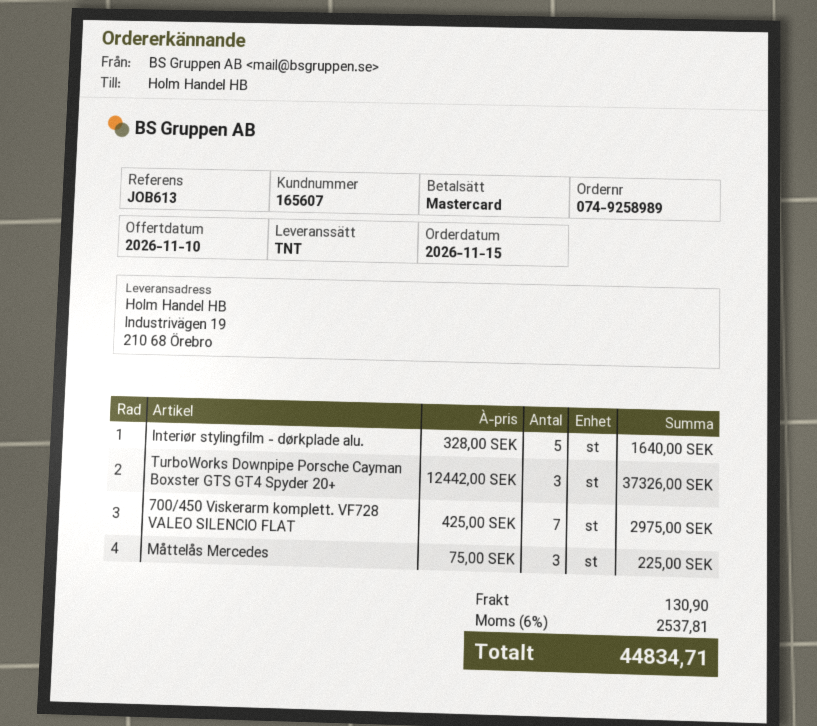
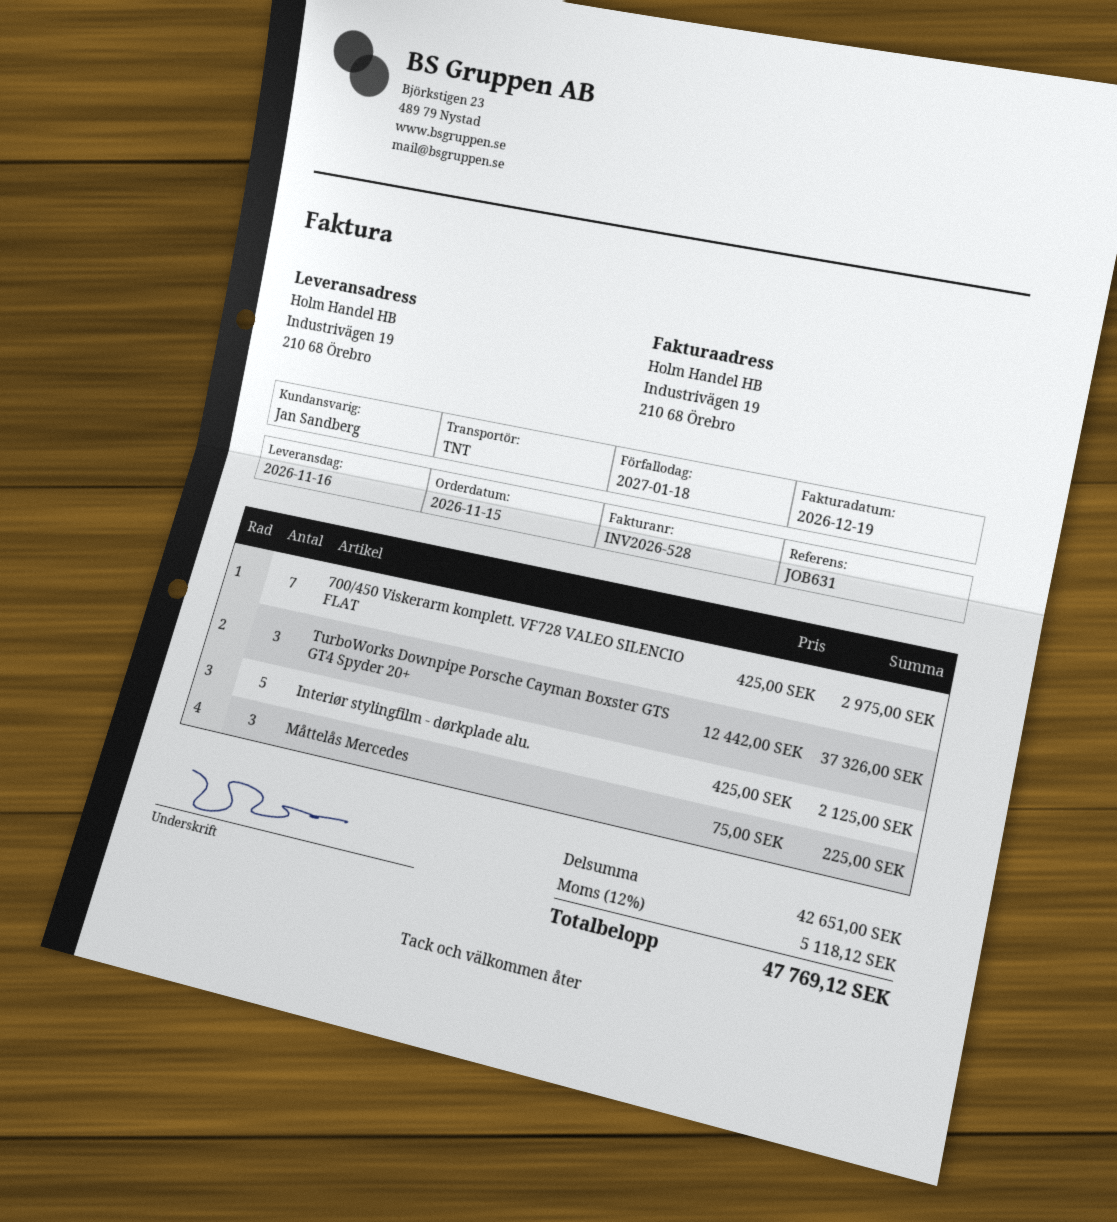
reference: JOB613 -> JOB631
Interiør stylingfilm - dørkplade alu.: 5 x 328.00 = 1640.00 -> 5 x 425.00 = 2125.00
shipping: 130.90 -> none
tax: 6% = 2537.81 -> 12% = 5118.12
total: 44834.71 -> 47769.12

